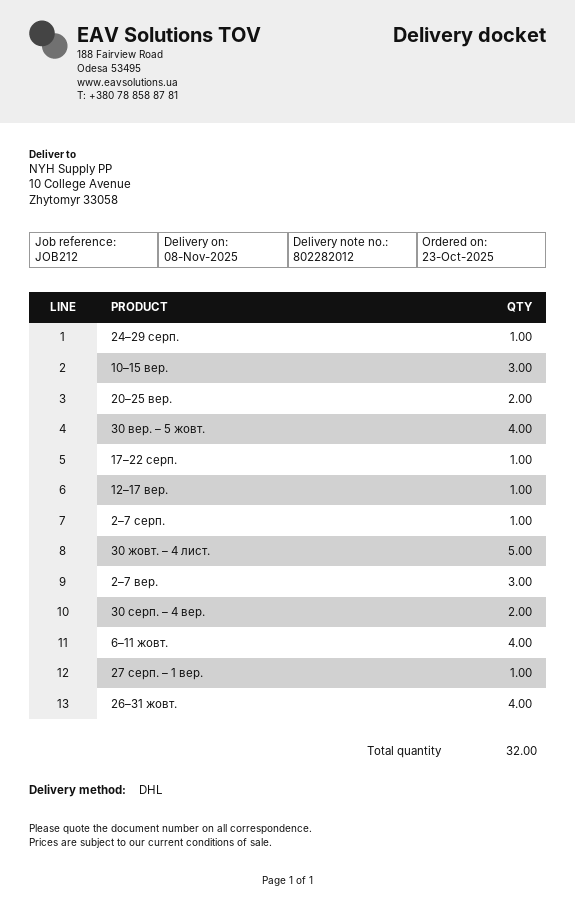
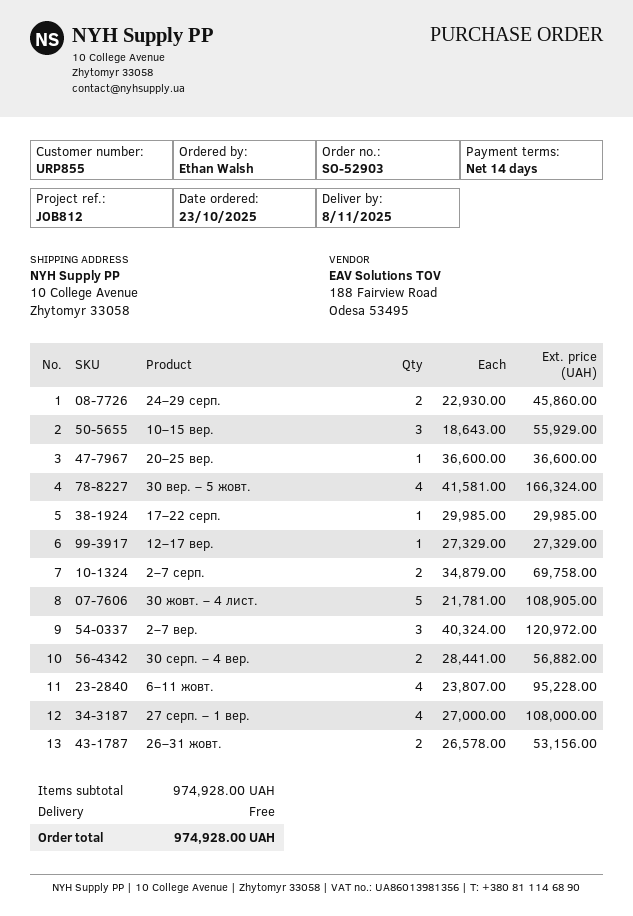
reference: JOB212 -> JOB812
24–29 серп.: 1 -> 2
20–25 вер.: 2 -> 1
2–7 серп.: 1 -> 2
27 серп. – 1 вер.: 1 -> 4
26–31 жовт.: 4 -> 2

